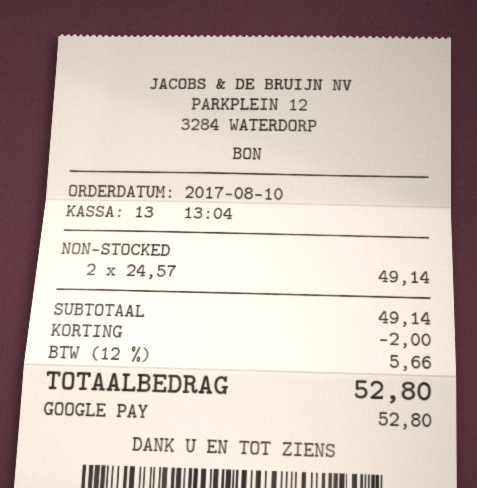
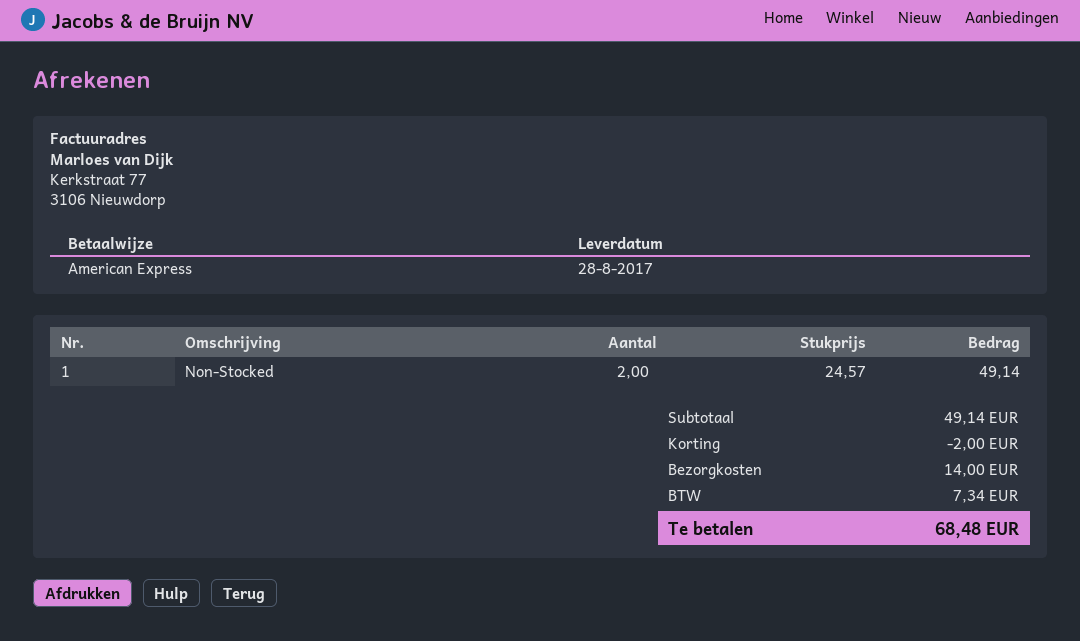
payment method: Google Pay -> American Express
shipping: none -> 14.00
tax: 5.66 -> 7.34
total: 52.80 -> 68.48

